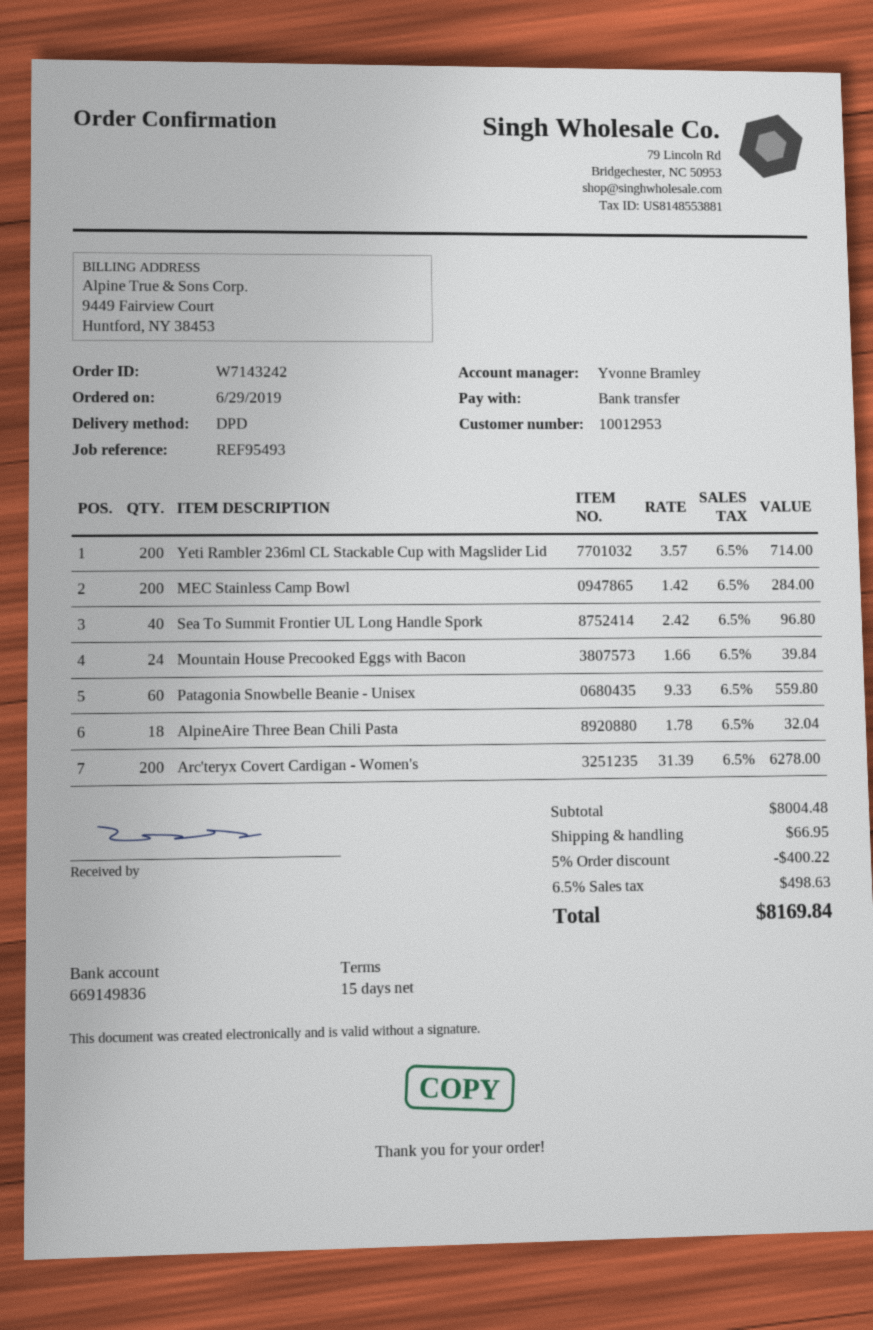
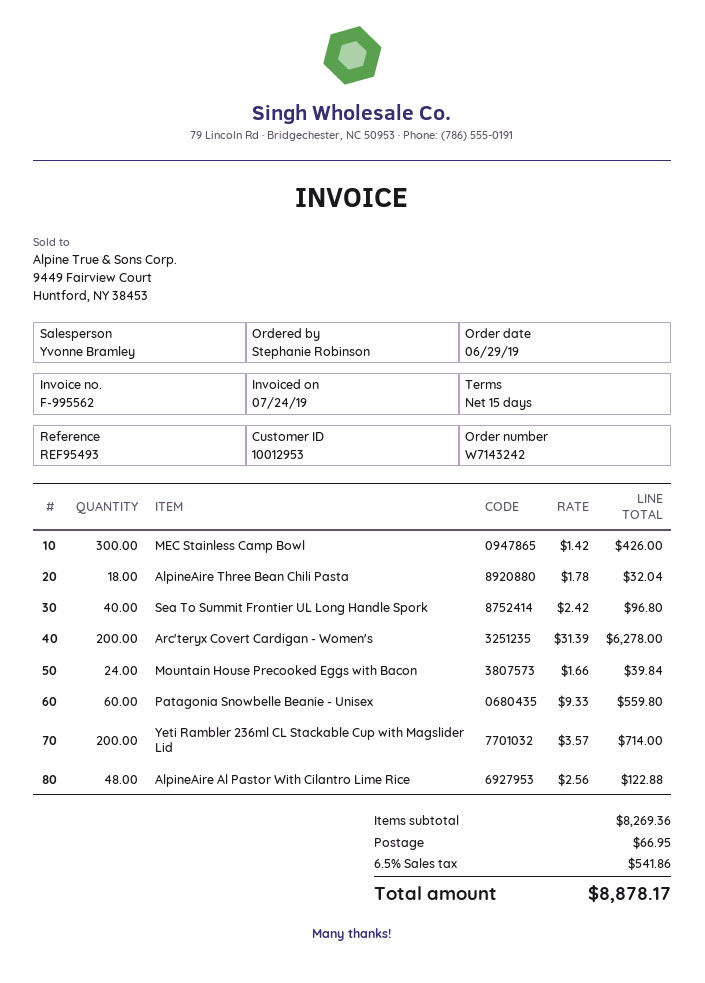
MEC Stainless Camp Bowl: 200 x 1.42 = 284.00 -> 300 x 1.42 = 426.00
AlpineAire Al Pastor With Cilantro Lime Rice: none -> 48 x 2.56 = 122.88
subtotal: 8004.48 -> 8269.36
discount: 5% = 400.22 -> none
tax: 6.5% = 498.63 -> 6.5% = 541.86
total: 8169.84 -> 8878.17

